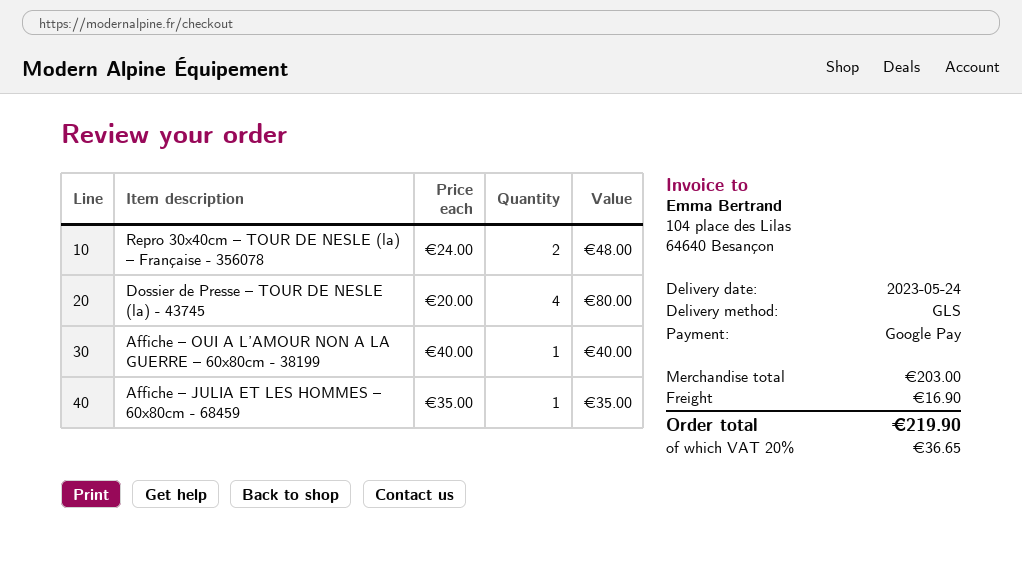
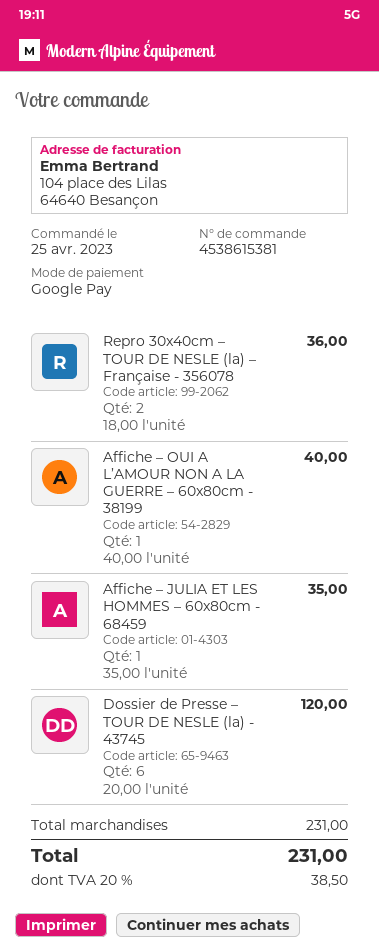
Repro 30x40cm – TOUR DE NESLE (la) – Française - 356078: 2 x 24.00 = 48.00 -> 2 x 18.00 = 36.00
Dossier de Presse – TOUR DE NESLE (la) - 43745: 4 x 20.00 = 80.00 -> 6 x 20.00 = 120.00
subtotal: 203.00 -> 231.00
shipping: 16.90 -> none
tax: 20% = 36.65 -> 20% = 38.50
total: 219.90 -> 231.00

